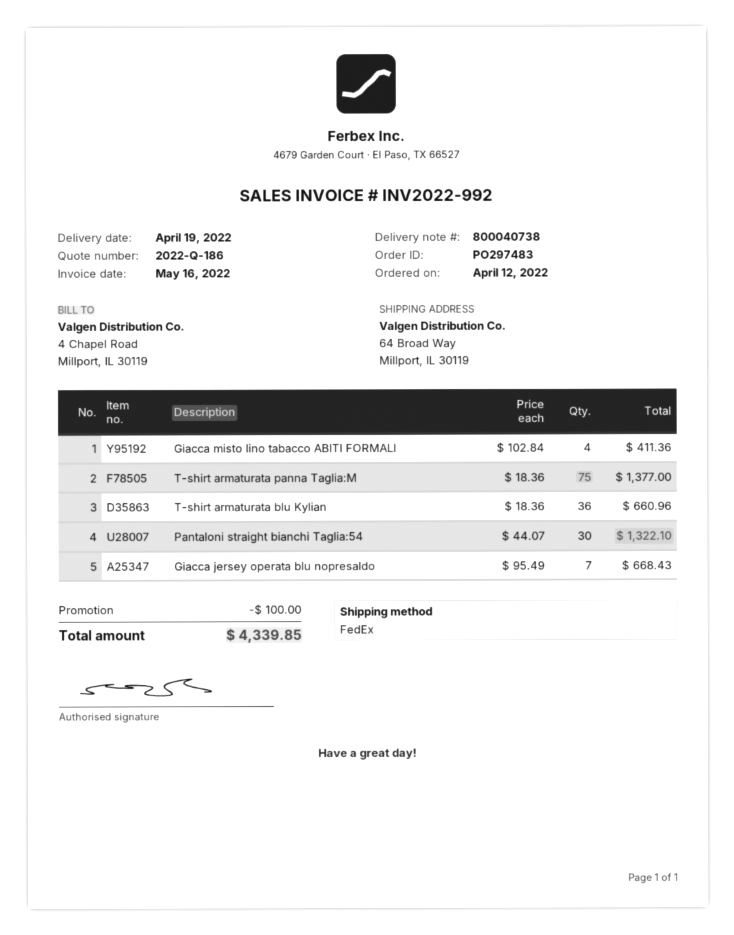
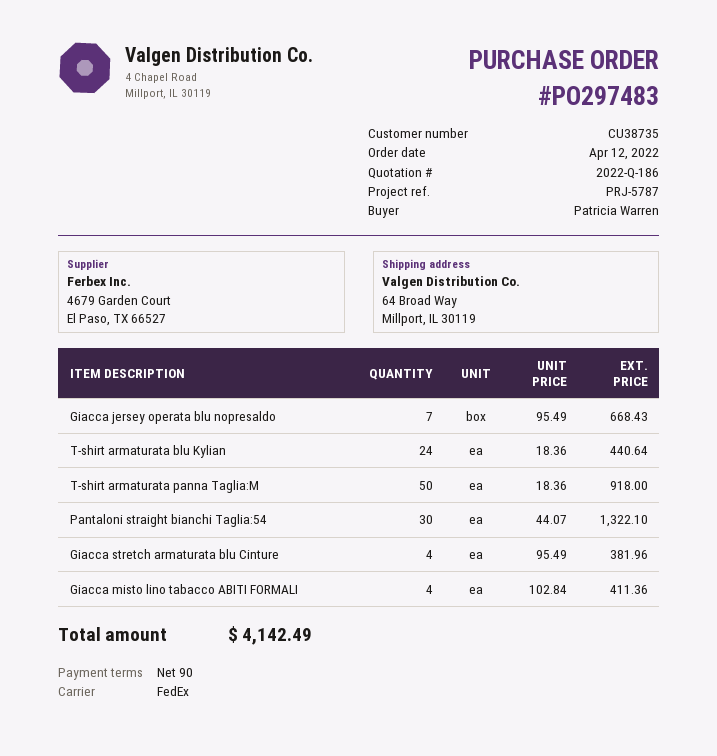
T-shirt armaturata panna Taglia:M: 75 x 18.36 = 1377.00 -> 50 x 18.36 = 918.00
T-shirt armaturata blu Kylian: 36 x 18.36 = 660.96 -> 24 x 18.36 = 440.64
Giacca stretch armaturata blu Cinture: none -> 4 x 95.49 = 381.96
discount: 100.00 -> none
total: 4339.85 -> 4142.49

